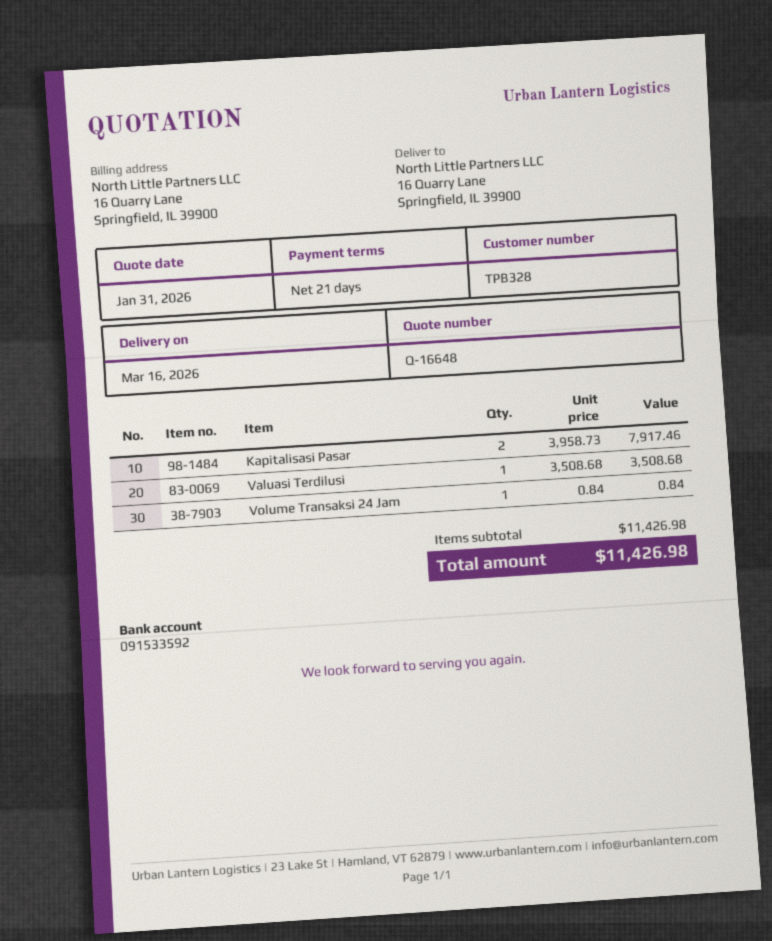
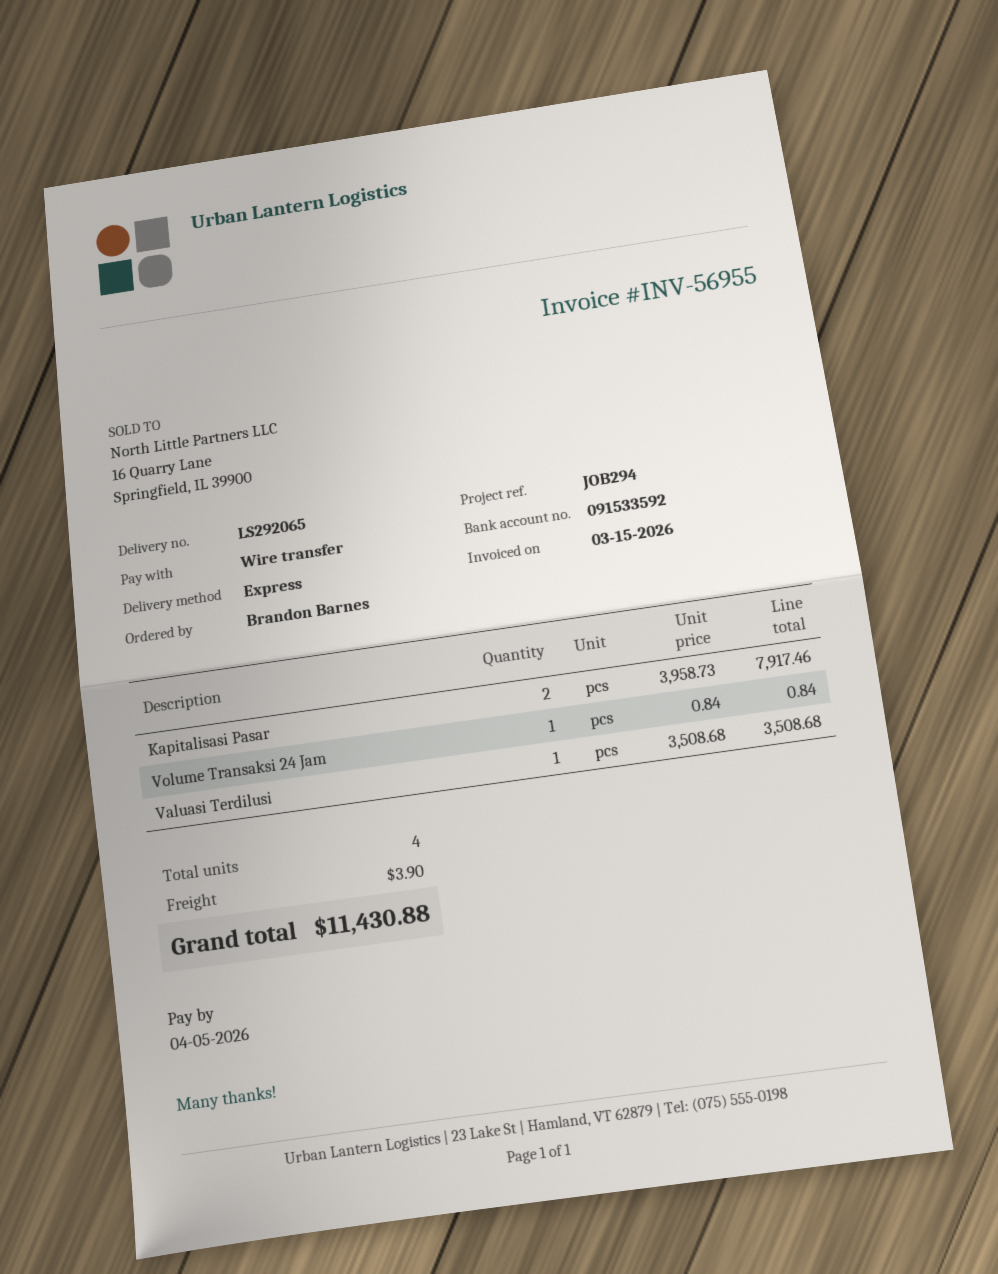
shipping: none -> 3.90
total: 11426.98 -> 11430.88

